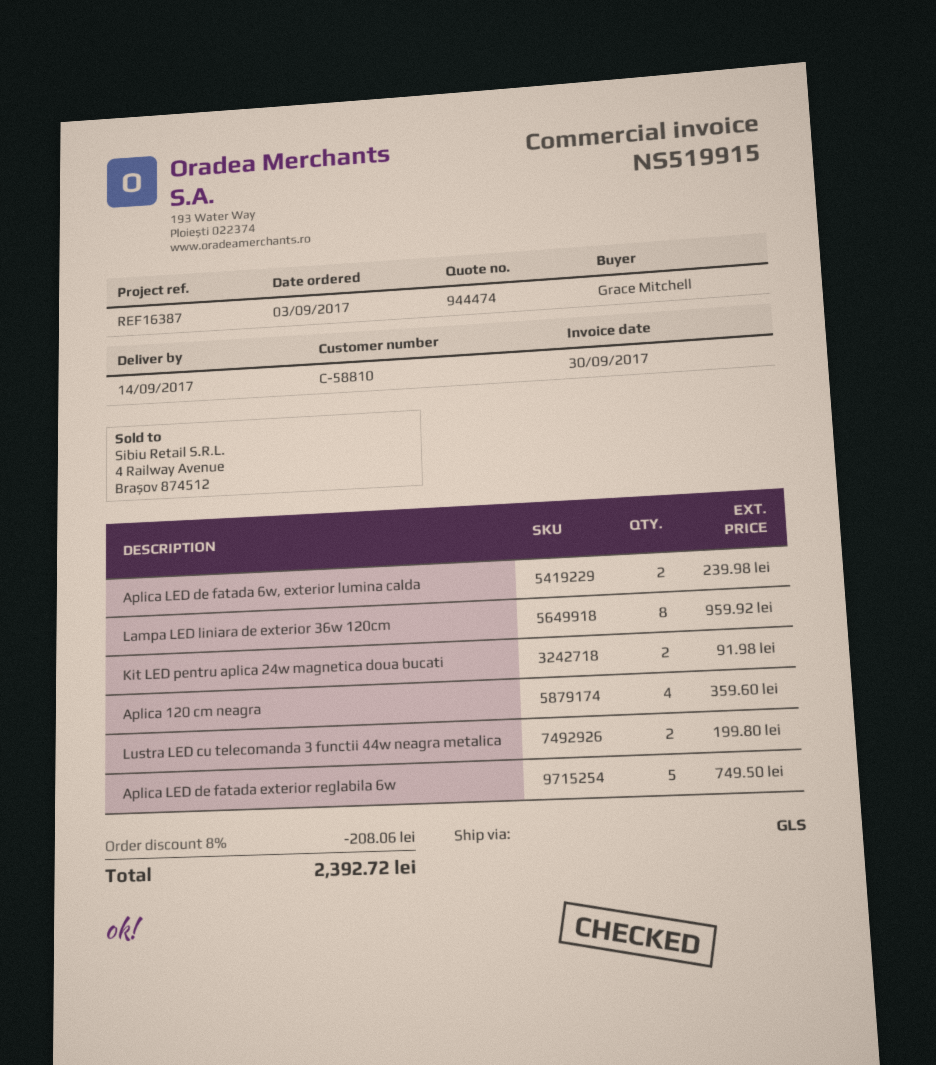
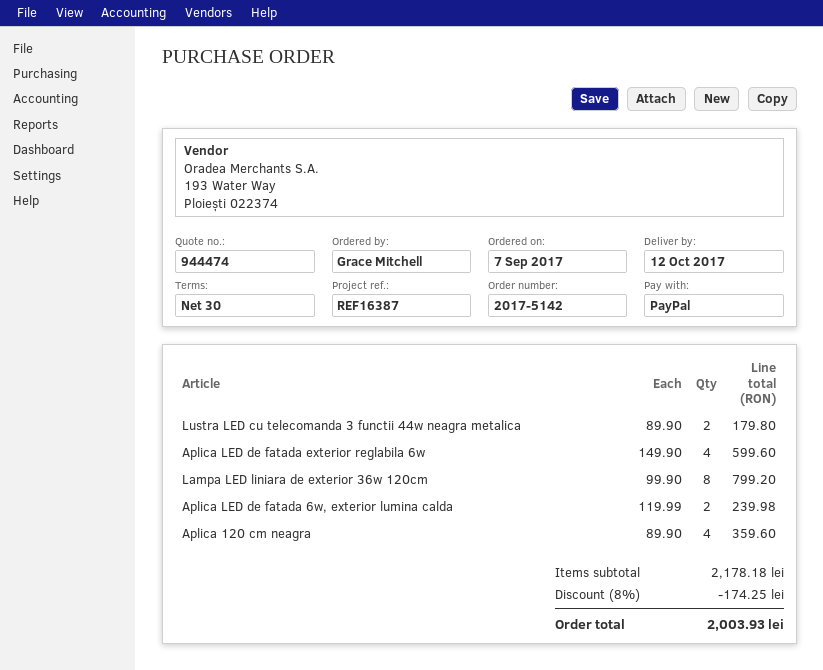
order date: 2017-09-03 -> 2017-09-07
delivery date: 2017-09-14 -> 2017-10-12
Lampa LED liniara de exterior 36w 120cm: 8 for 959.92 -> 8 for 799.20
Kit LED pentru aplica 24w magnetica doua bucati: 2 for 91.98 -> none
Lustra LED cu telecomanda 3 functii 44w neagra metalica: 2 for 199.80 -> 2 for 179.80
Aplica LED de fatada exterior reglabila 6w: 5 for 749.50 -> 4 for 599.60
discount: 8% = 208.06 -> 8% = 174.25
total: 2392.72 -> 2003.93

